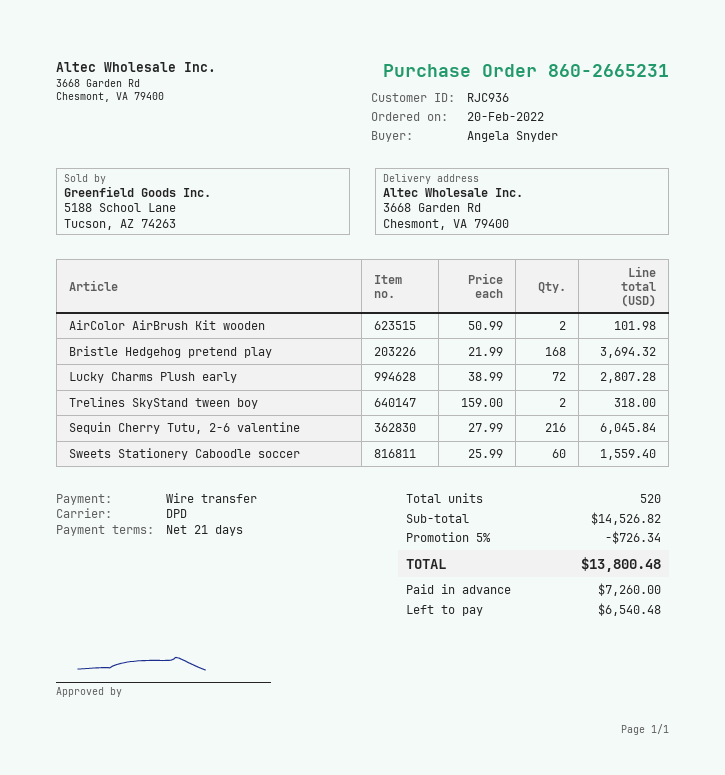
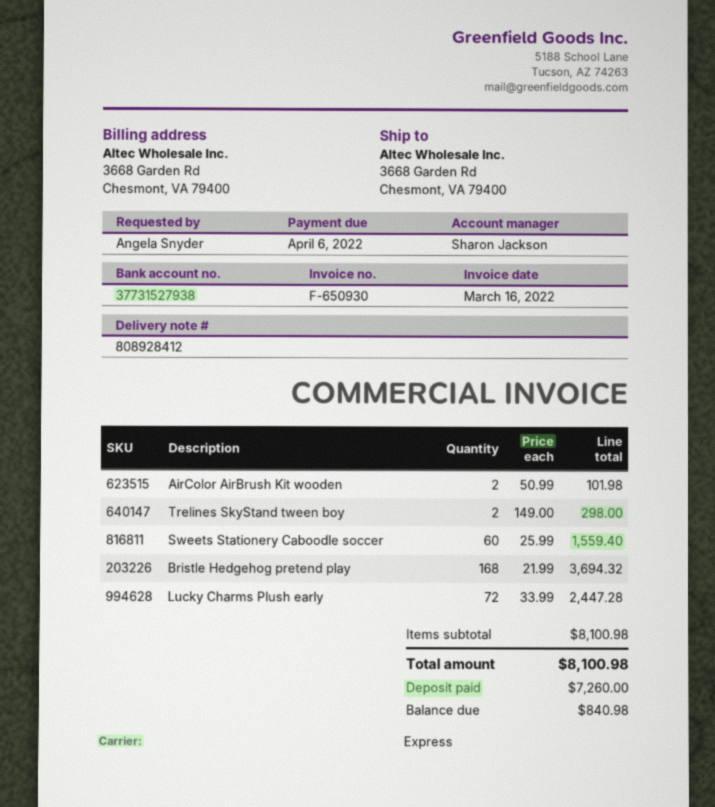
shipping method: DPD -> express
Lucky Charms Plush early: 72 x 38.99 = 2807.28 -> 72 x 33.99 = 2447.28
Trelines SkyStand tween boy: 2 x 159.00 = 318.00 -> 2 x 149.00 = 298.00
Sequin Cherry Tutu, 2-6 valentine: 216 x 27.99 = 6045.84 -> none
subtotal: 14526.82 -> 8100.98
discount: 5% = 726.34 -> none
total: 13800.48 -> 8100.98
balance: 6540.48 -> 840.98

